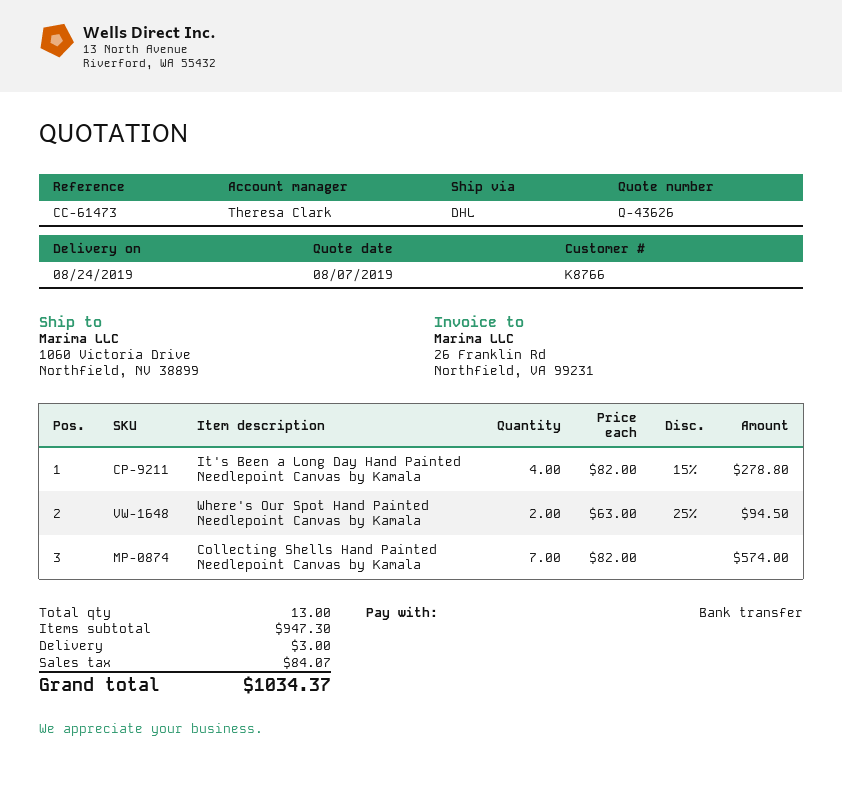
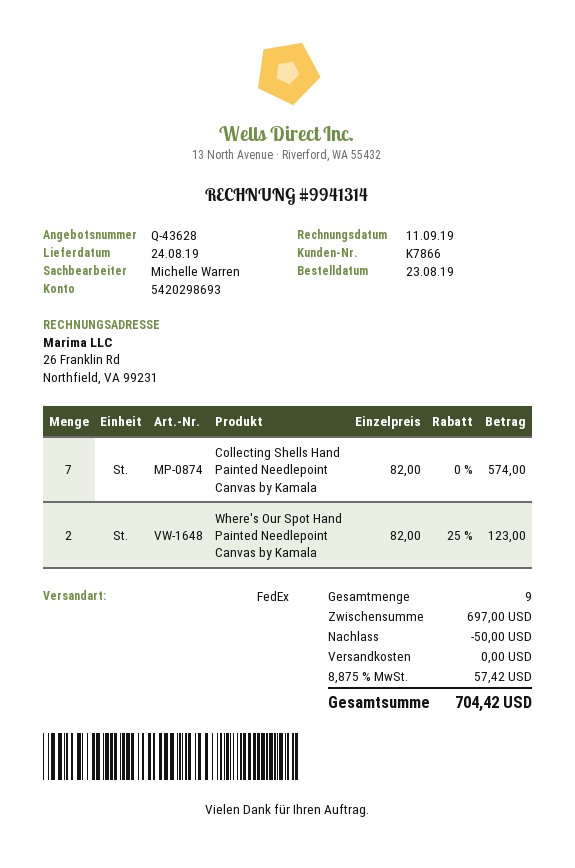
quote number: Q-43626 -> Q-43628
customer number: K8766 -> K7866
sales rep: Theresa Clark -> Michelle Warren
shipping method: DHL -> FedEx
It's Been a Long Day Hand Painted Needlepoint Canvas by Kamala: 4 x 82.00 - 15% = 278.80 -> none
Where's Our Spot Hand Painted Needlepoint Canvas by Kamala: 2 x 63.00 - 25% = 94.50 -> 2 x 82.00 - 25% = 123.00
total quantity: 13 -> 9
subtotal: 947.30 -> 697.00
discount: none -> 50.00
shipping: 3.00 -> 0.00
tax: 84.07 -> 57.42
total: 1034.37 -> 704.42

